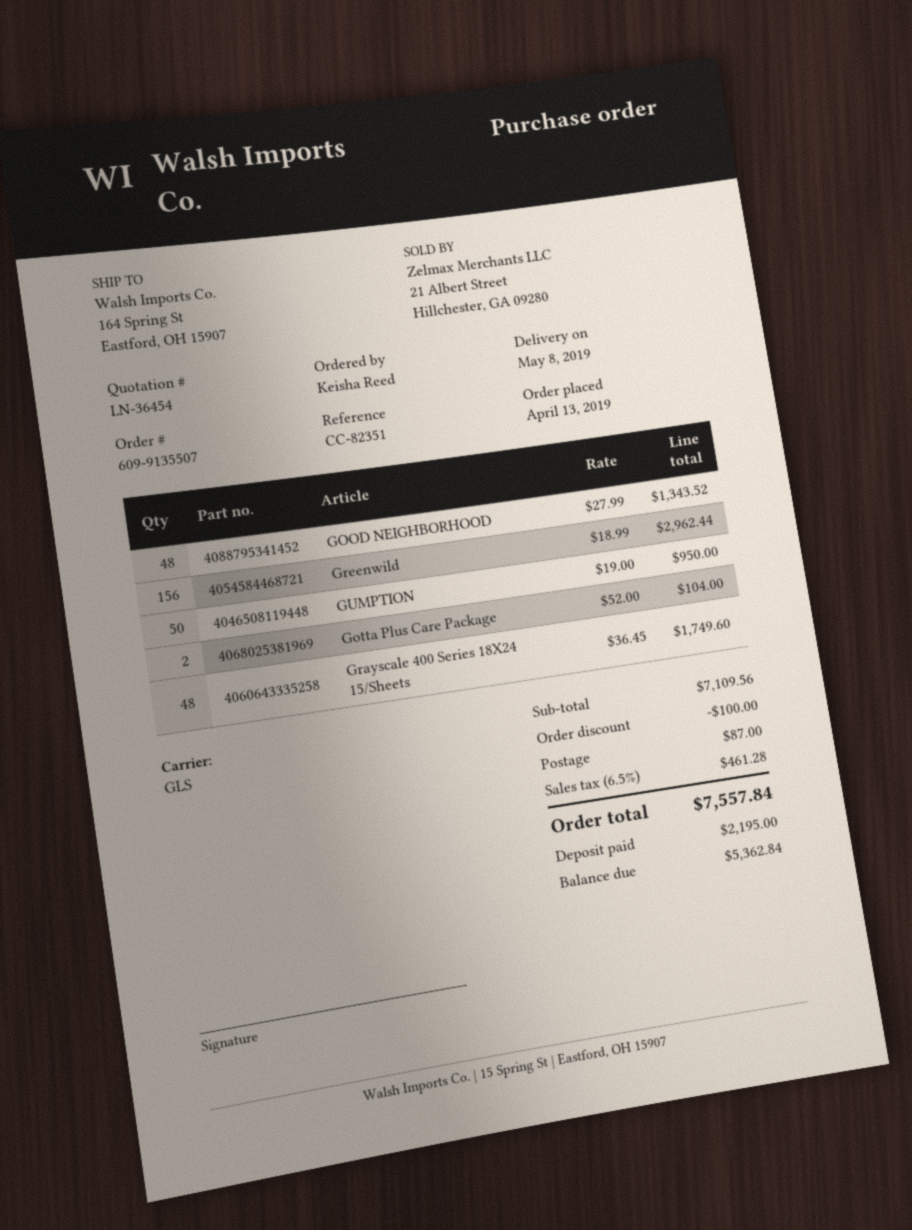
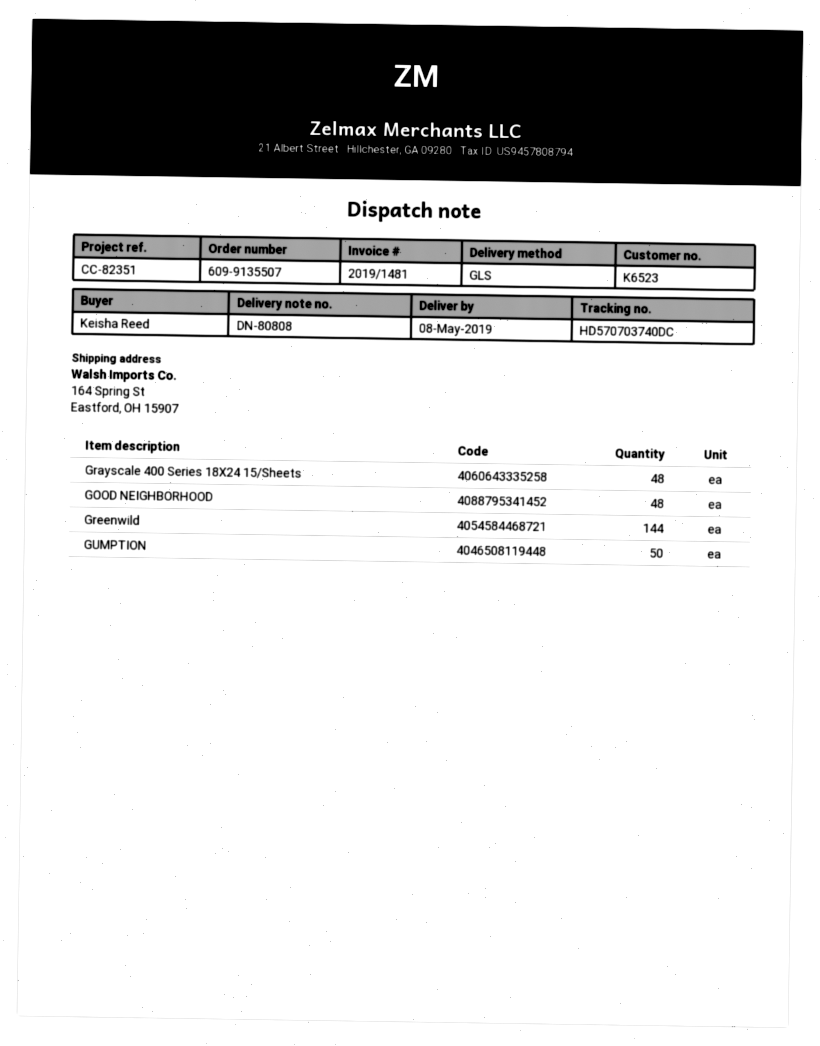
Greenwild: 156 -> 144
Gotta Plus Care Package: 2 -> none

